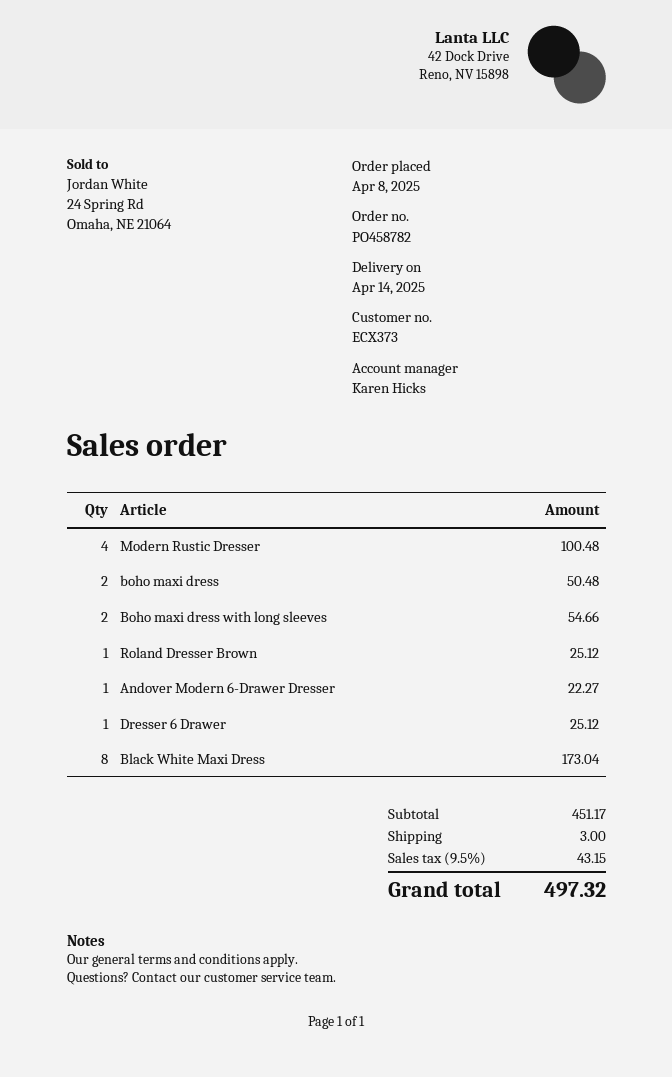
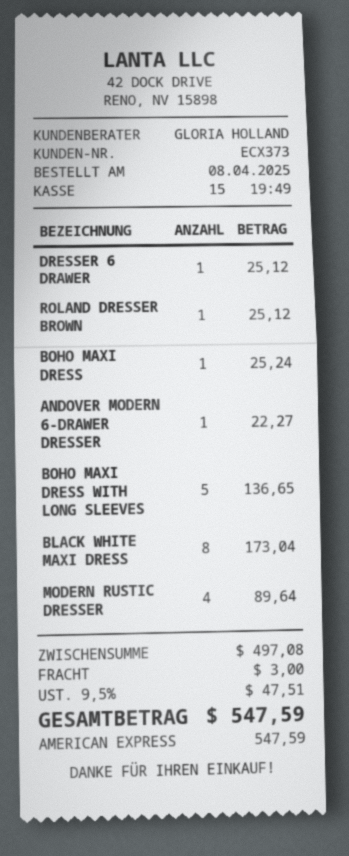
sales rep: Karen Hicks -> GLORIA HOLLAND
Modern Rustic Dresser: 4 for 100.48 -> 4 for 89.64
boho maxi dress: 2 for 50.48 -> 1 for 25.24
Boho maxi dress with long sleeves: 2 for 54.66 -> 5 for 136.65
subtotal: 451.17 -> 497.08
tax: 9.5% = 43.15 -> 9.5% = 47.51
total: 497.32 -> 547.59

